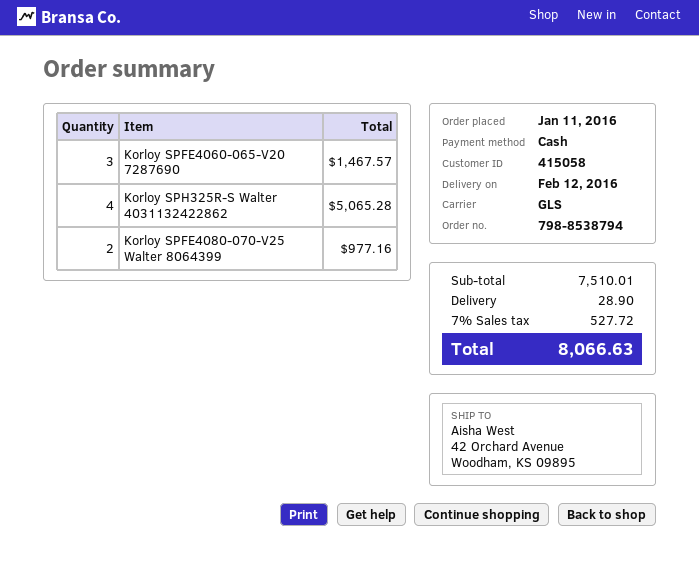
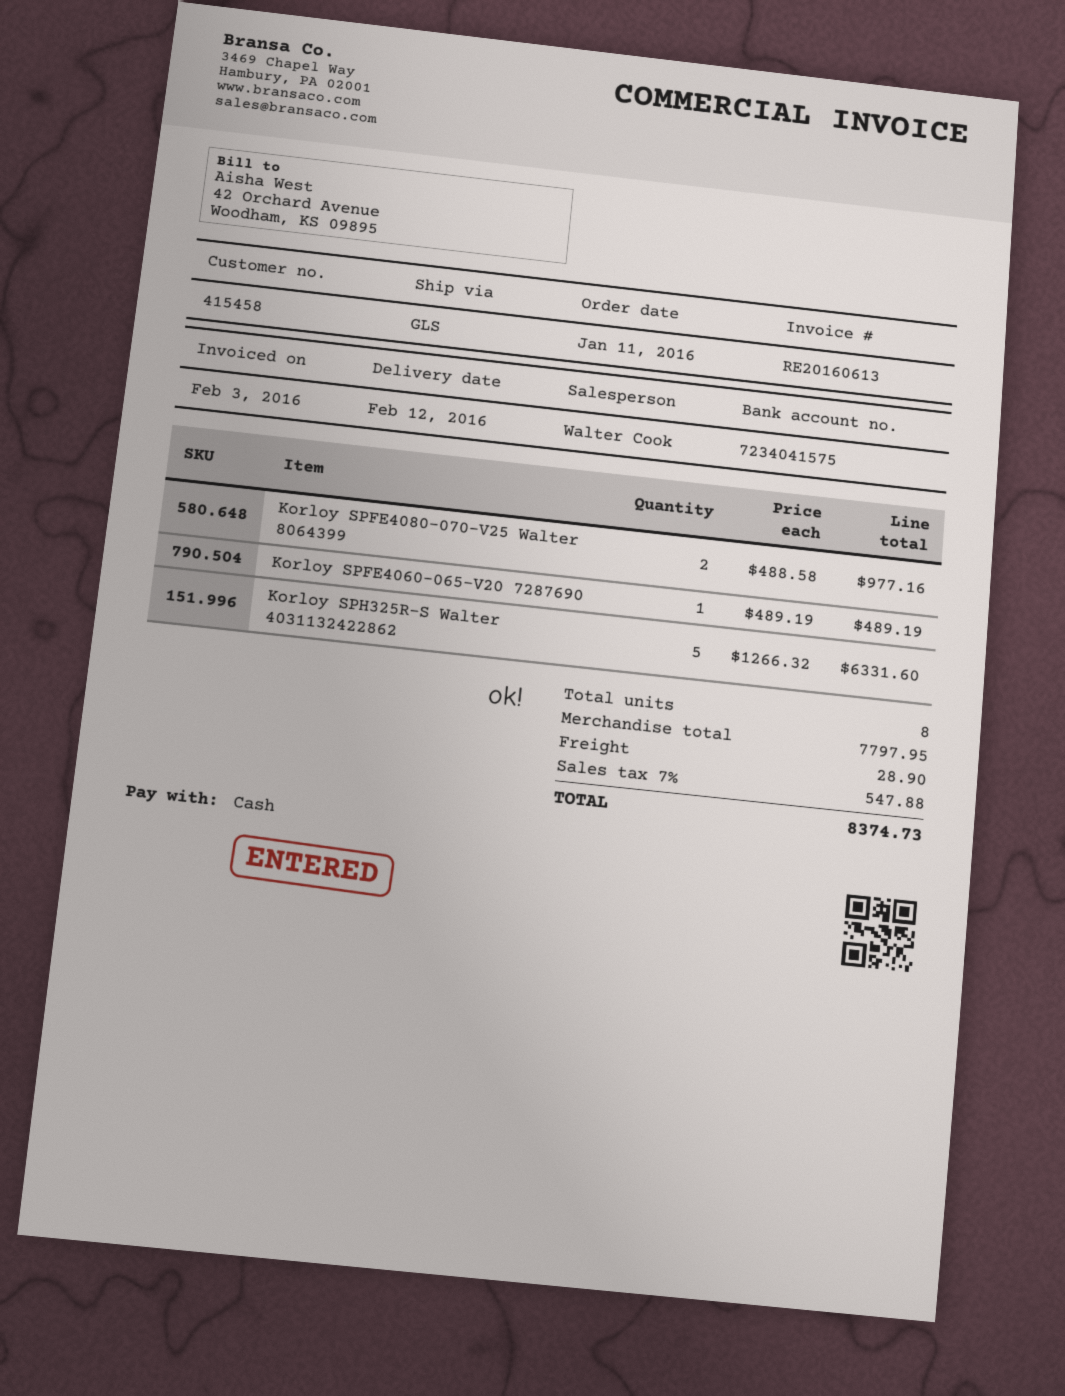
customer number: 415058 -> 415458
Korloy SPFE4060-065-V20 7287690: 3 for 1467.57 -> 1 for 489.19
Korloy SPH325R-S Walter 4031132422862: 4 for 5065.28 -> 5 for 6331.60
subtotal: 7510.01 -> 7797.95
tax: 7% = 527.72 -> 7% = 547.88
total: 8066.63 -> 8374.73

